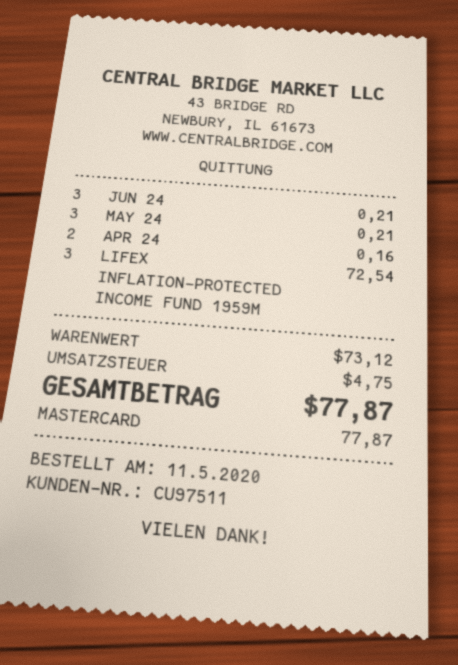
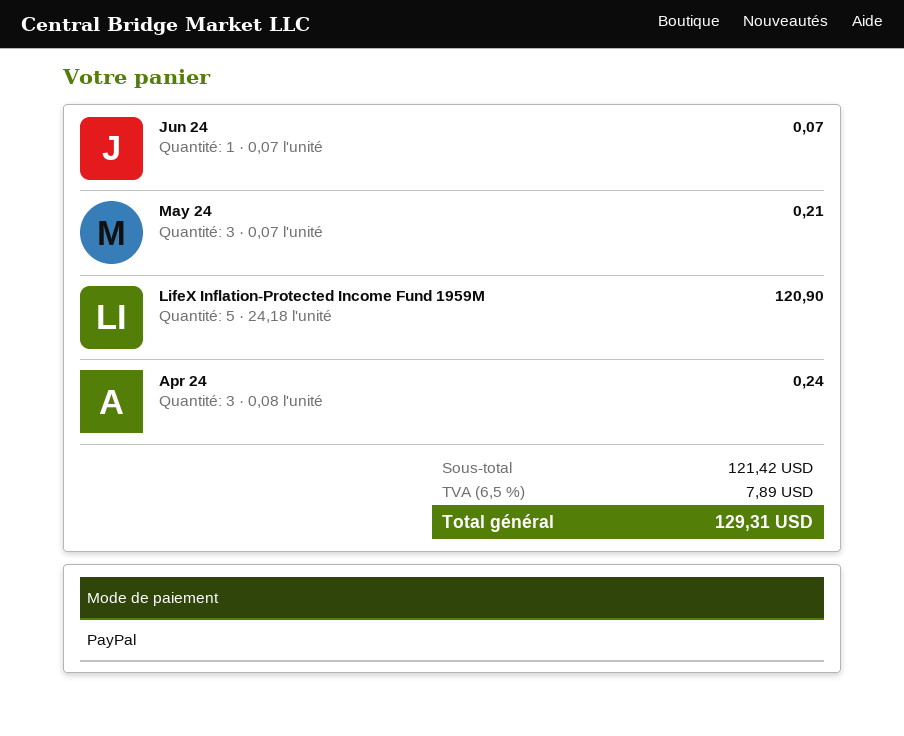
payment method: Mastercard -> PayPal
JUN 24: 3 for 0.21 -> 1 for 0.07
APR 24: 2 for 0.16 -> 3 for 0.24
LIFEX INFLATION-PROTECTED INCOME FUND 1959M: 3 for 72.54 -> 5 for 120.90
subtotal: 73.12 -> 121.42
tax: 4.75 -> 7.89
total: 77.87 -> 129.31

